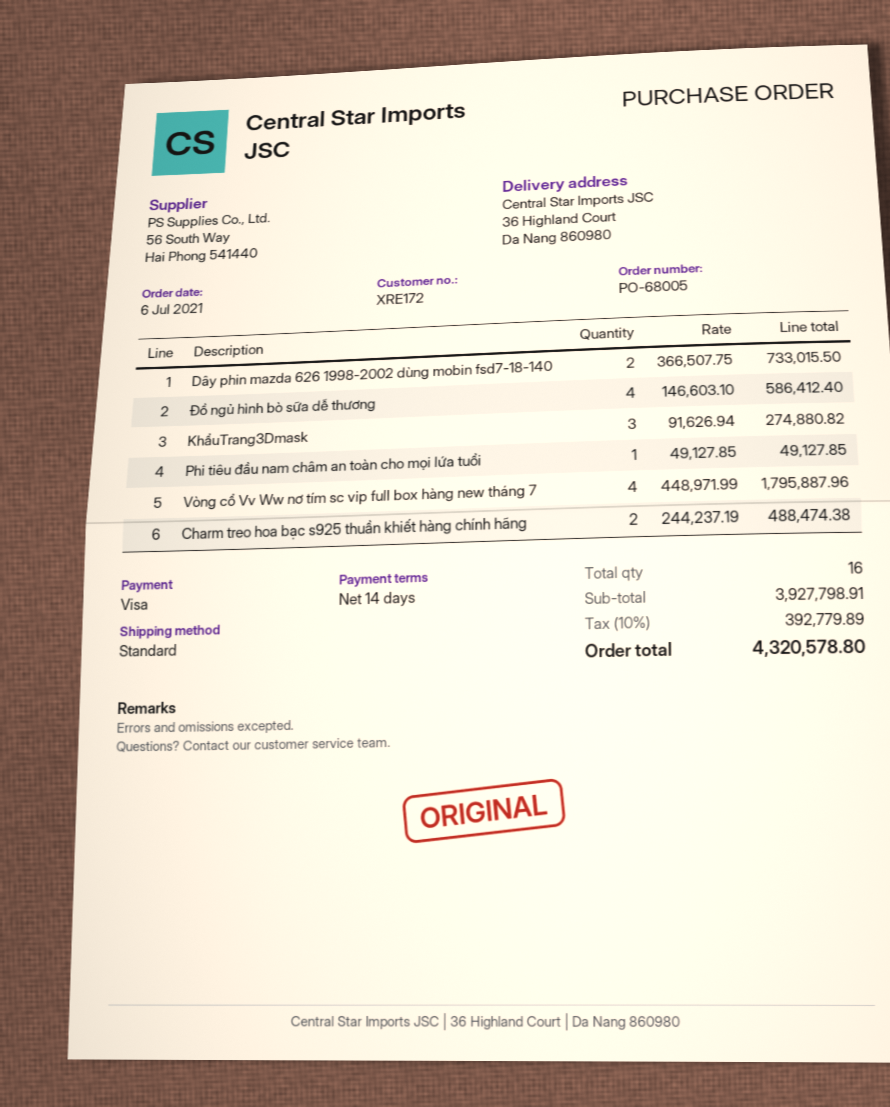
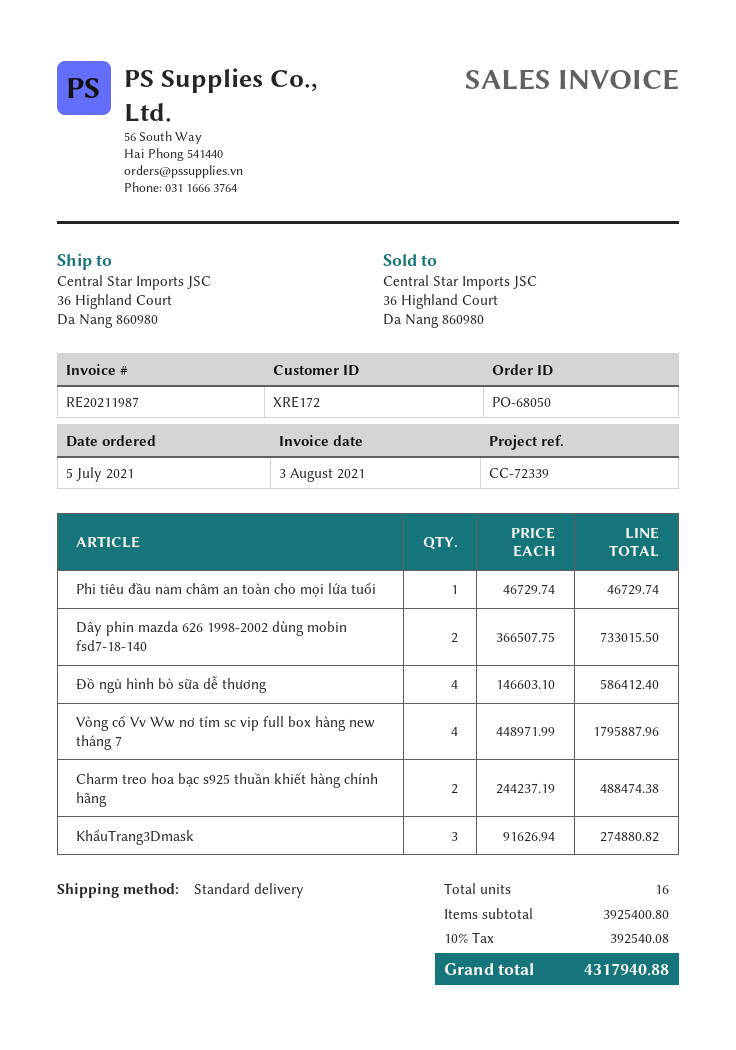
order number: PO-68005 -> PO-68050
order date: 2021-07-06 -> 2021-07-05
Phi tiêu đầu nam châm an toàn cho mọi lứa tuổi: 1 x 49127.85 = 49127.85 -> 1 x 46729.74 = 46729.74
subtotal: 3927798.91 -> 3925400.80
tax: 10% = 392779.89 -> 10% = 392540.08
total: 4320578.80 -> 4317940.88

